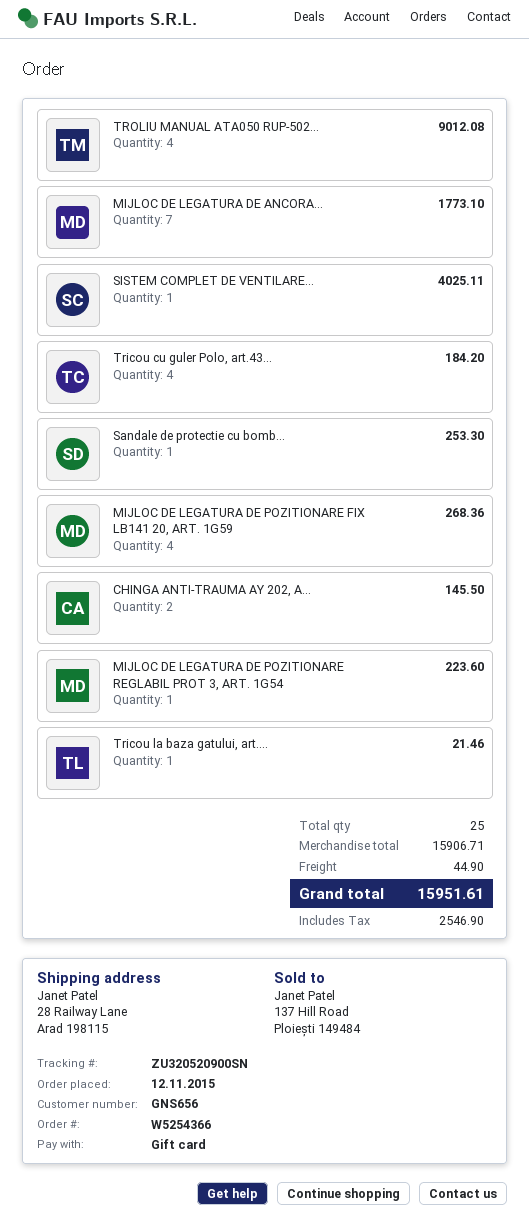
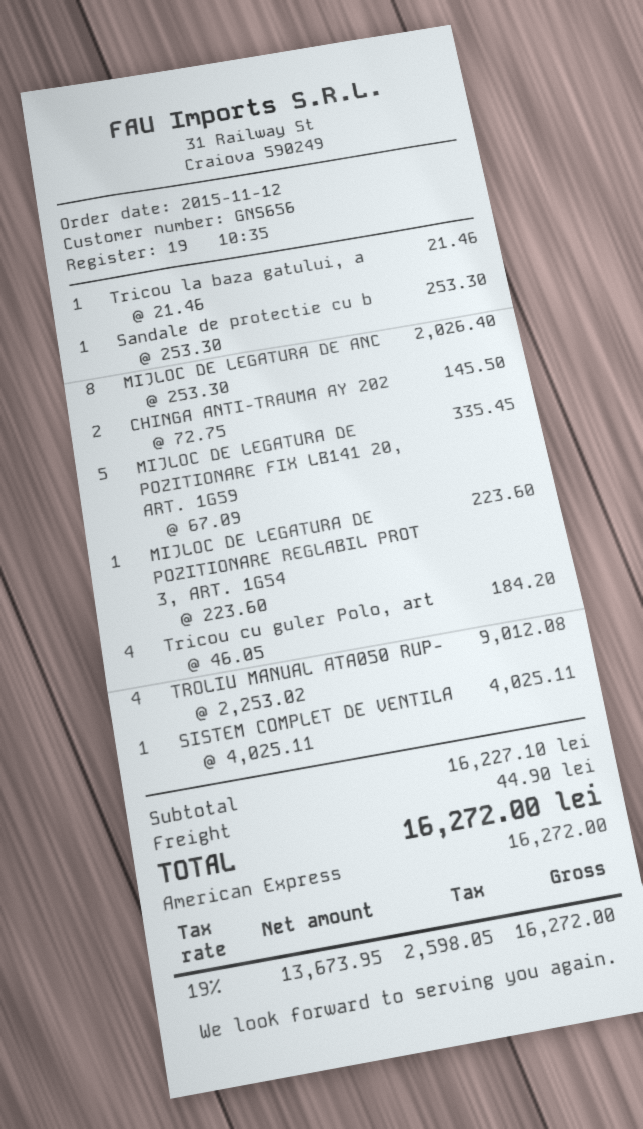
payment method: gift card -> American Express
MIJLOC DE LEGATURA DE ANCORA...: 7 for 1773.10 -> 8 for 2026.40
MIJLOC DE LEGATURA DE POZITIONARE FIX LB141 20, ART. 1G59: 4 for 268.36 -> 5 for 335.45
subtotal: 15906.71 -> 16227.10
tax: 2546.90 -> 2598.05
total: 15951.61 -> 16272.00

